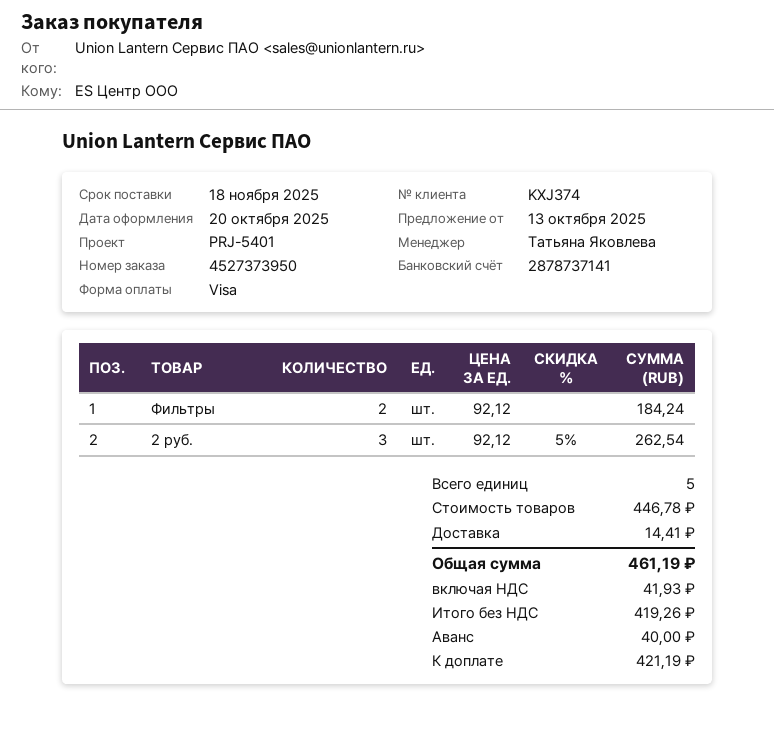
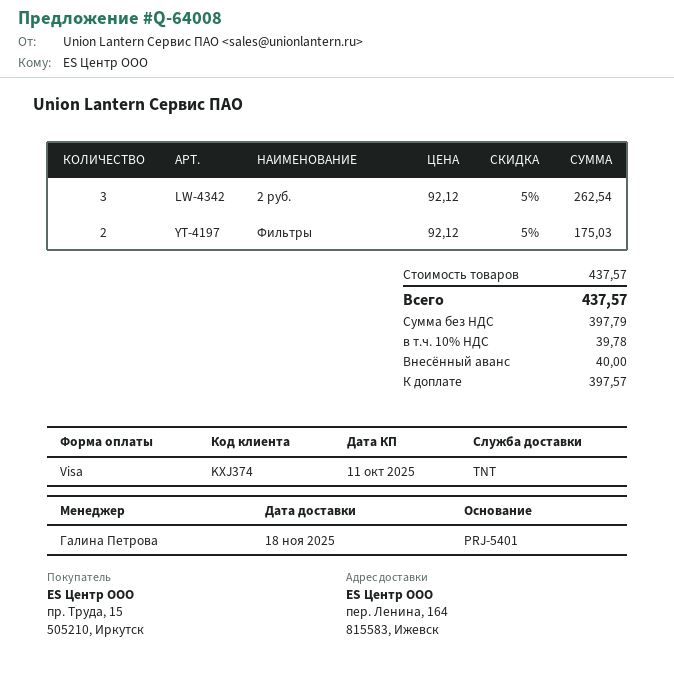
quote date: 2025-10-13 -> 2025-10-11
sales rep: Татьяна Яковлева -> Галина Петрова
Фильтры: 2 x 92.12 = 184.24 -> 2 x 92.12 - 5% = 175.03
subtotal: 446.78 -> 437.57
shipping: 14.41 -> none
net: 419.26 -> 397.79
tax: 41.93 -> 39.78
total: 461.19 -> 437.57
balance: 421.19 -> 397.57

